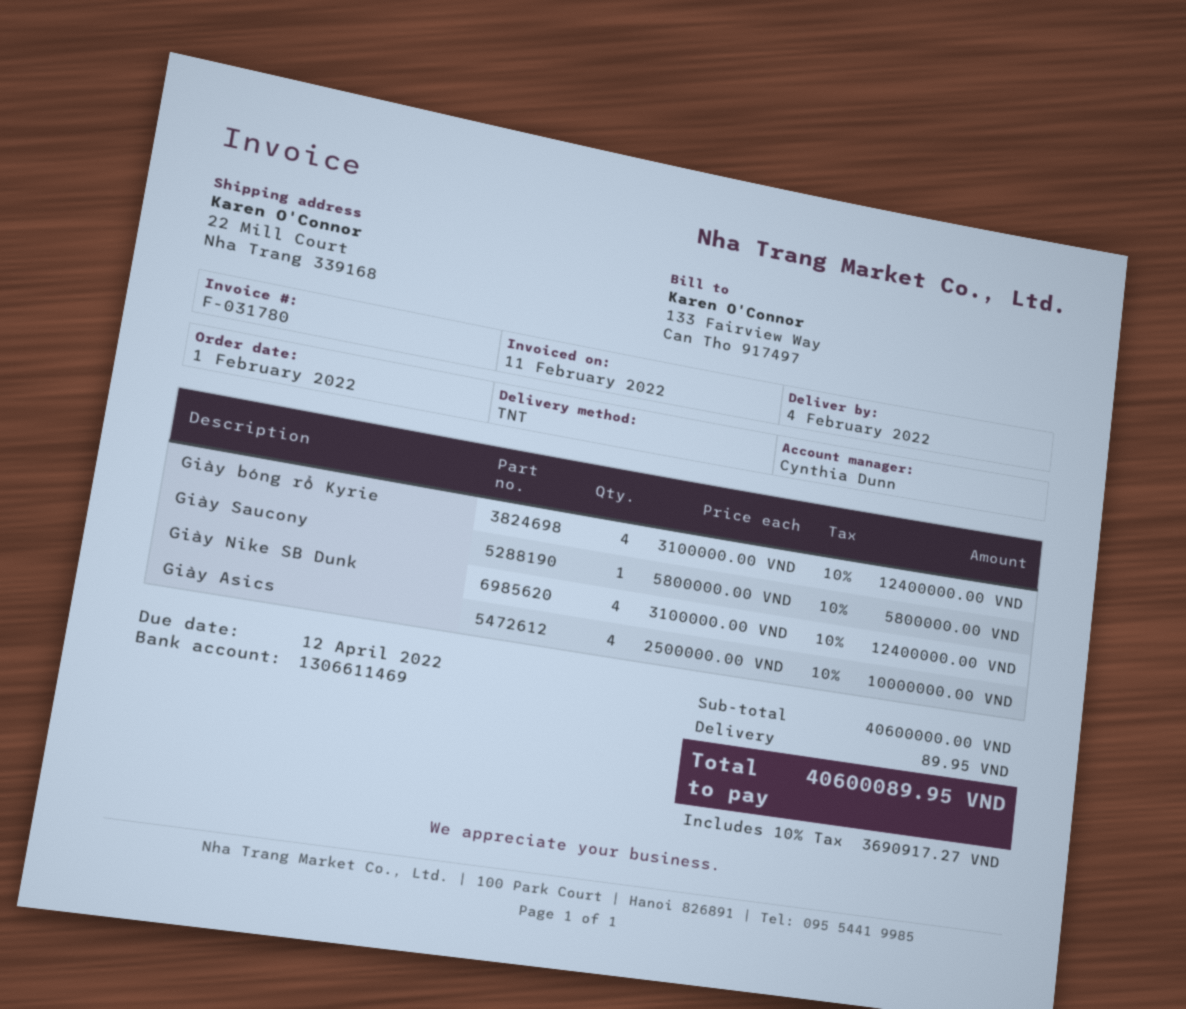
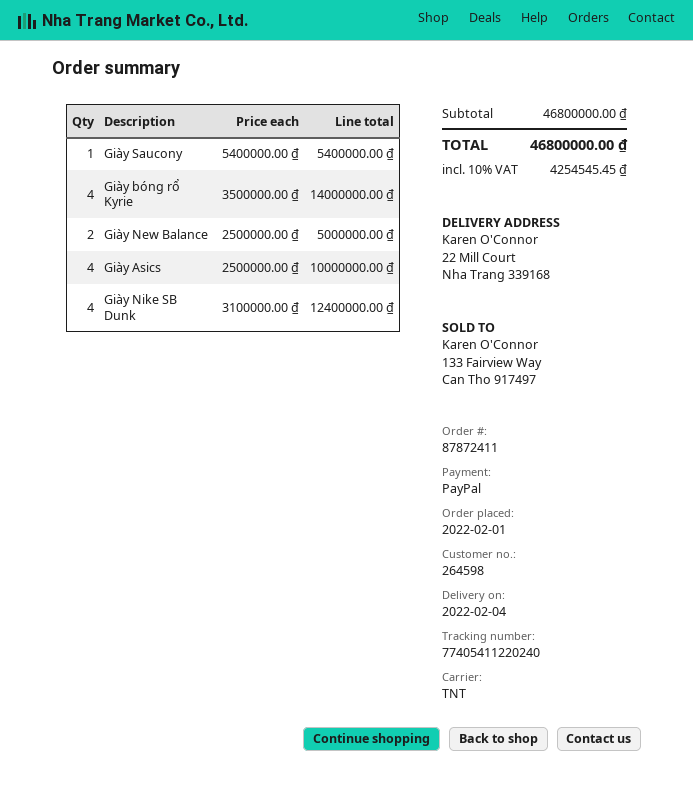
Giày bóng rổ Kyrie: 4 x 3100000.00 = 12400000.00 -> 4 x 3500000.00 = 14000000.00
Giày Saucony: 1 x 5800000.00 = 5800000.00 -> 1 x 5400000.00 = 5400000.00
Giày New Balance: none -> 2 x 2500000.00 = 5000000.00
subtotal: 40600000.00 -> 46800000.00
shipping: 89.95 -> none
tax: 10% = 3690917.27 -> 10% = 4254545.45
total: 40600089.95 -> 46800000.00

